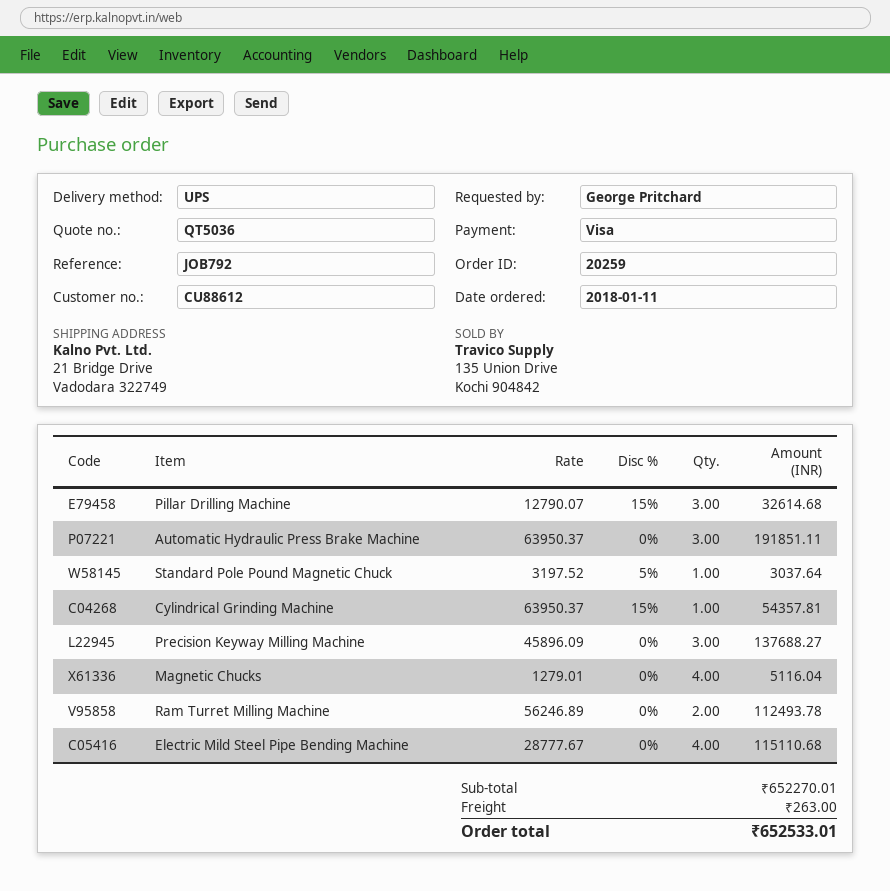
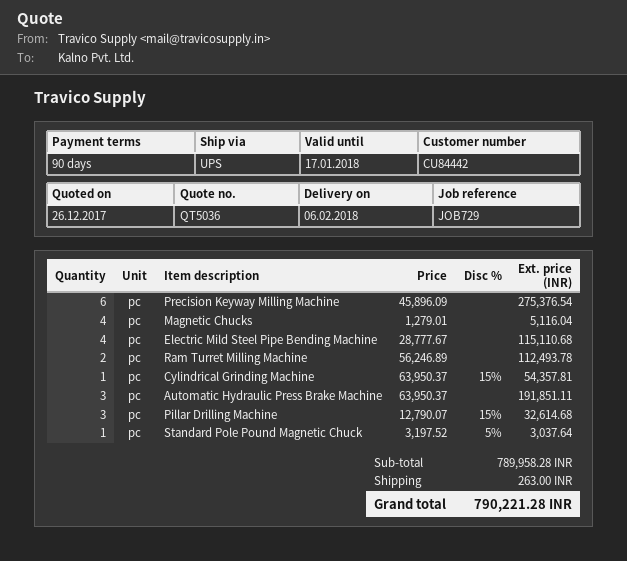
customer number: CU88612 -> CU84442
reference: JOB792 -> JOB729
Precision Keyway Milling Machine: 3 x 45896.09 = 137688.27 -> 6 x 45896.09 = 275376.54
subtotal: 652270.01 -> 789958.28
total: 652533.01 -> 790221.28

